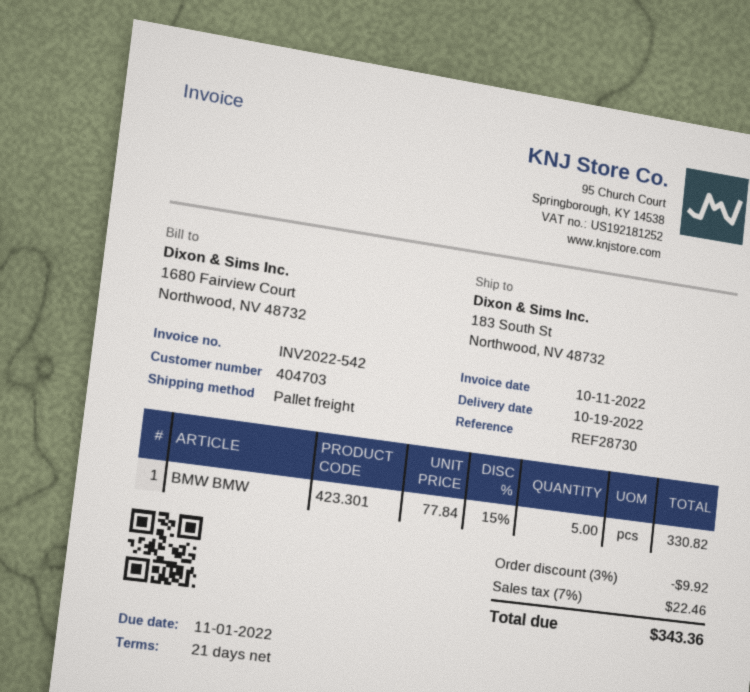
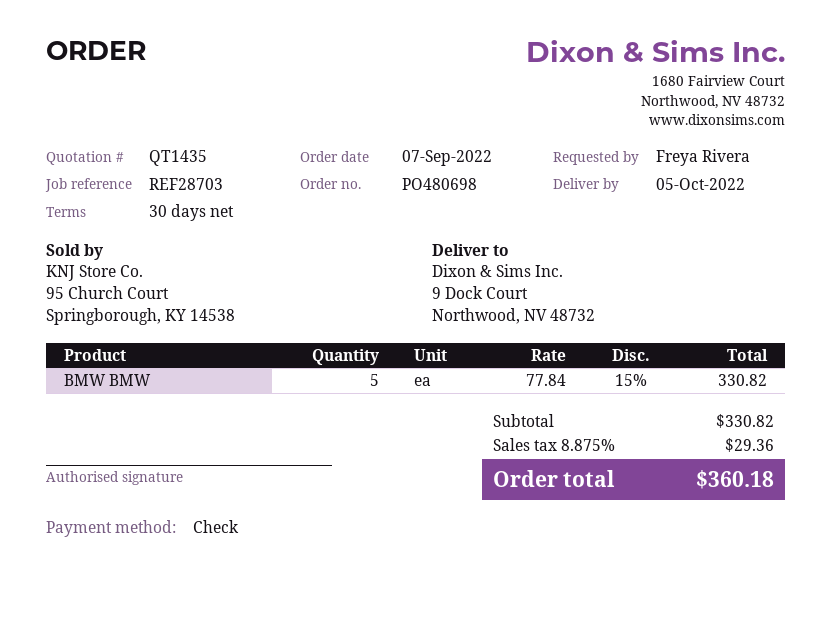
delivery date: 2022-10-19 -> 2022-10-05
payment terms: 21 days -> 30 days
reference: REF28730 -> REF28703
ship to: 183 South St, Northwood, NV 48732 -> 9 Dock Court, Northwood, NV 48732
discount: 3% = 9.92 -> none
tax: 7% = 22.46 -> 8.875% = 29.36
total: 343.36 -> 360.18

